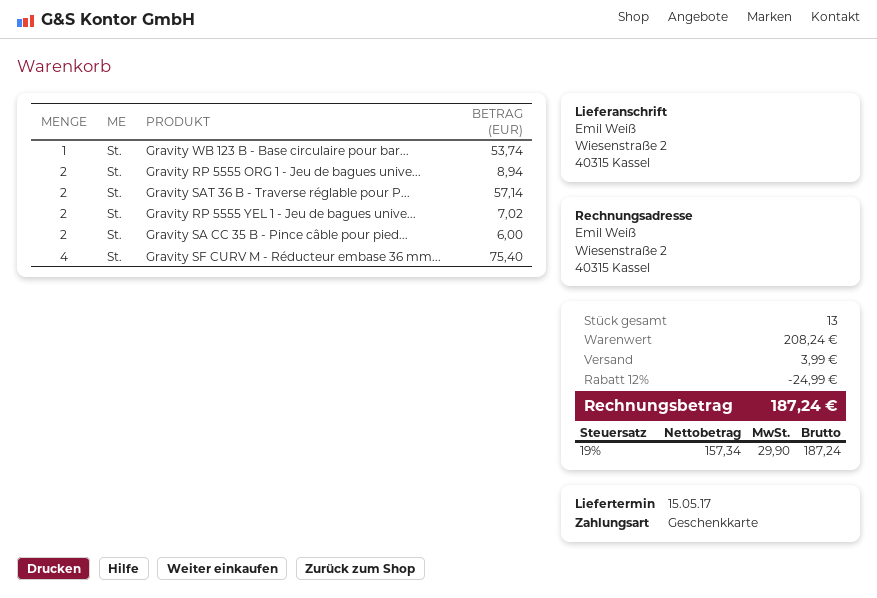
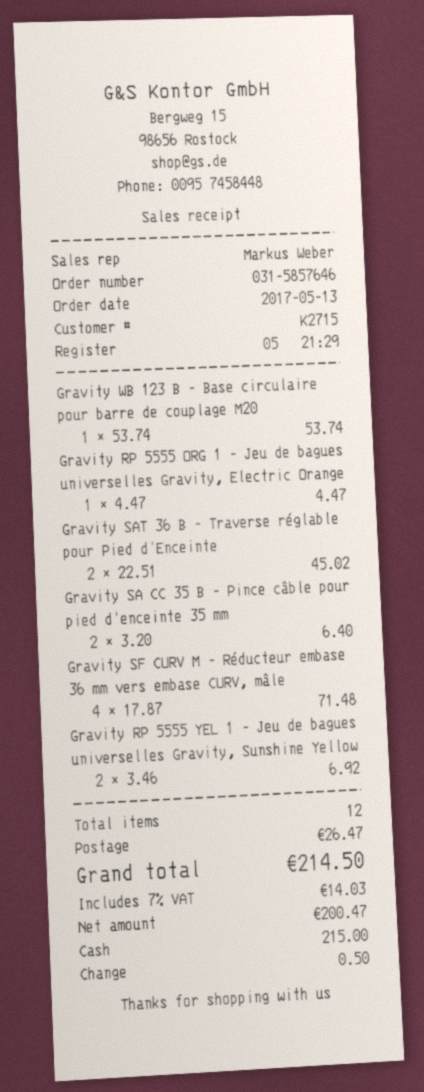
payment method: gift card -> cash
Gravity RP 5555 ORG 1 - Jeu de bagues unive...: 2 for 8.94 -> 1 for 4.47
Gravity SAT 36 B - Traverse réglable pour P...: 2 for 57.14 -> 2 for 45.02
Gravity RP 5555 YEL 1 - Jeu de bagues unive...: 2 for 7.02 -> 2 for 6.92
Gravity SA CC 35 B - Pince câble pour pied...: 2 for 6.00 -> 2 for 6.40
Gravity SF CURV M - Réducteur embase 36 mm...: 4 for 75.40 -> 4 for 71.48
total quantity: 13 -> 12
discount: 12% = 24.99 -> none
shipping: 3.99 -> 26.47
net: 157.34 -> 200.47
tax: 19% = 29.90 -> 7% = 14.03
total: 187.24 -> 214.50

